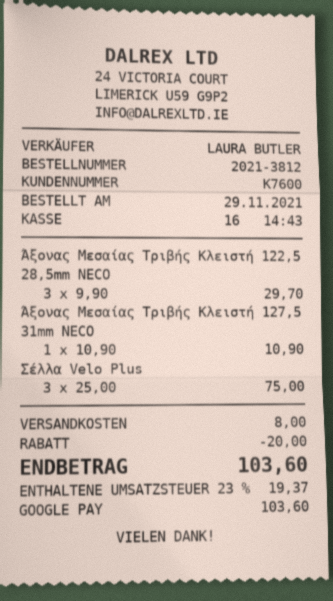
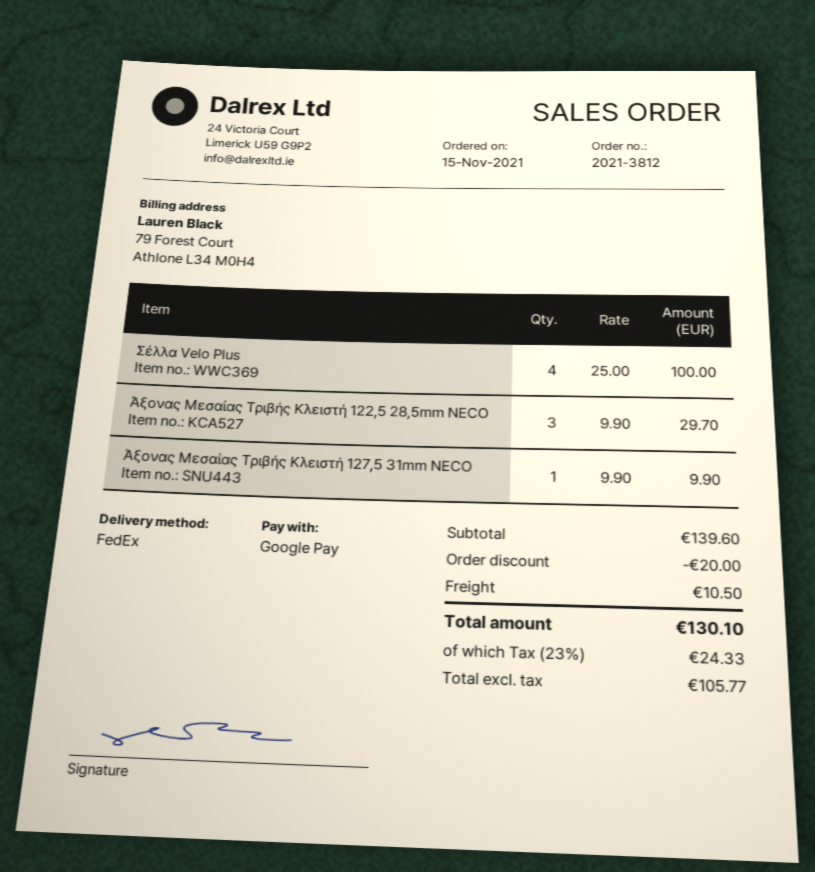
order date: 2021-11-29 -> 2021-11-15
Άξονας Μεσαίας Τριβής Κλειστή 127,5 31mm NECO: 1 x 10.90 = 10.90 -> 1 x 9.90 = 9.90
Σέλλα Velo Plus: 3 x 25.00 = 75.00 -> 4 x 25.00 = 100.00
shipping: 8.00 -> 10.50
tax: 23% = 19.37 -> 23% = 24.33
total: 103.60 -> 130.10

